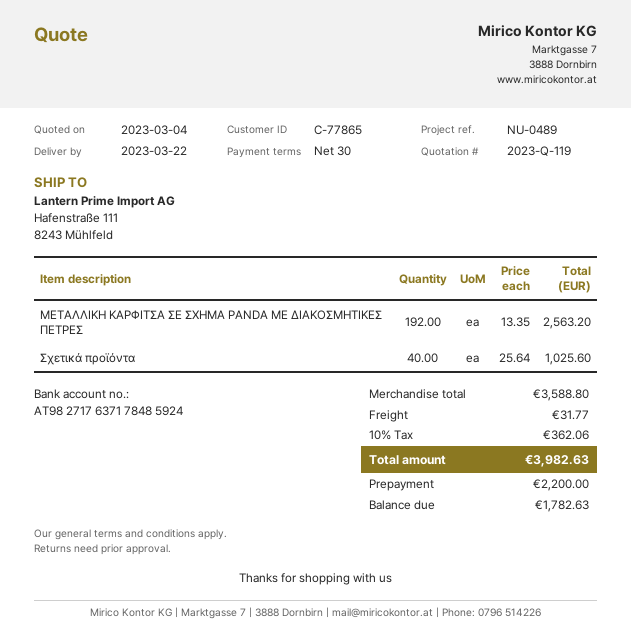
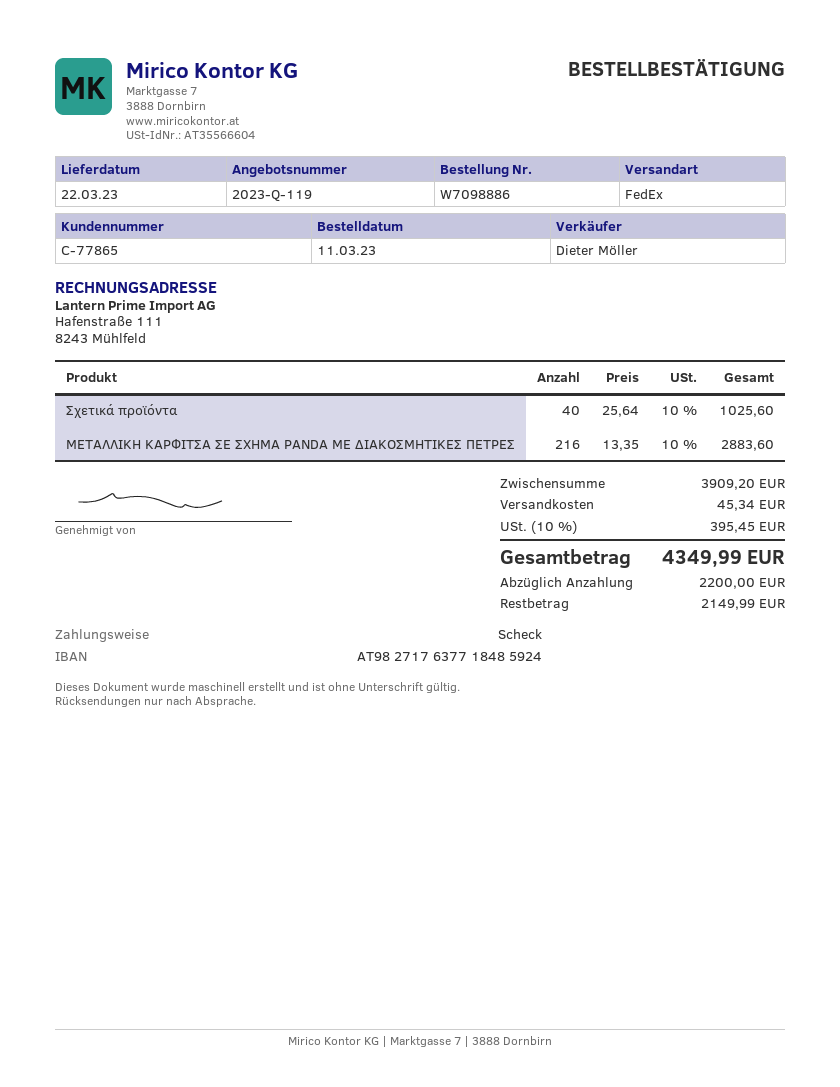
bank account: AT982717637178485924 -> AT982717637718485924
ΜΕΤΑΛΛΙΚΗ ΚΑΡΦΙΤΣΑ ΣΕ ΣΧΗΜΑ PANDA ΜΕ ΔΙΑΚΟΣΜΗΤΙΚΕΣ ΠΕΤΡΕΣ: 192 x 13.35 = 2563.20 -> 216 x 13.35 = 2883.60
subtotal: 3588.80 -> 3909.20
shipping: 31.77 -> 45.34
tax: 10% = 362.06 -> 10% = 395.45
total: 3982.63 -> 4349.99
balance: 1782.63 -> 2149.99

